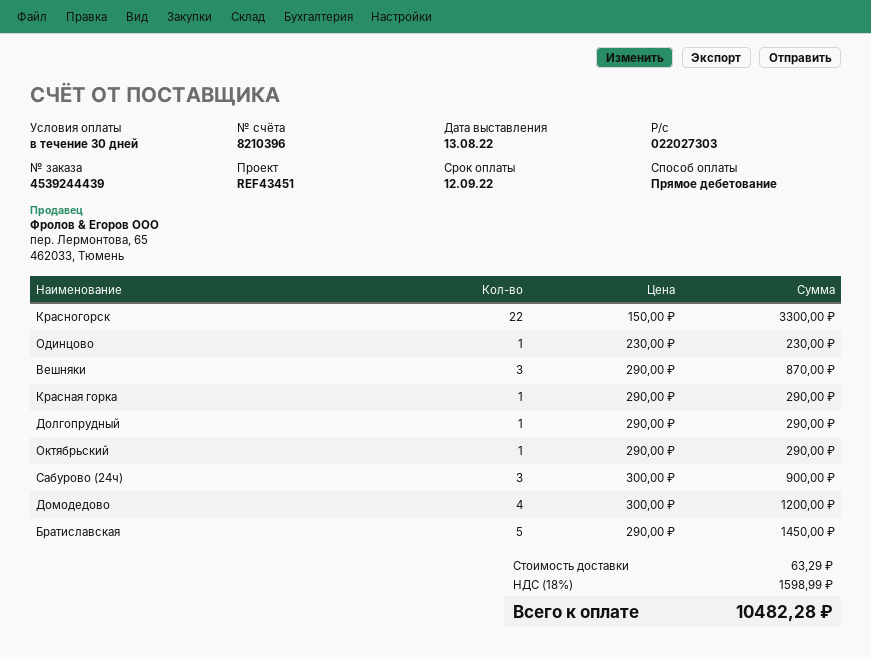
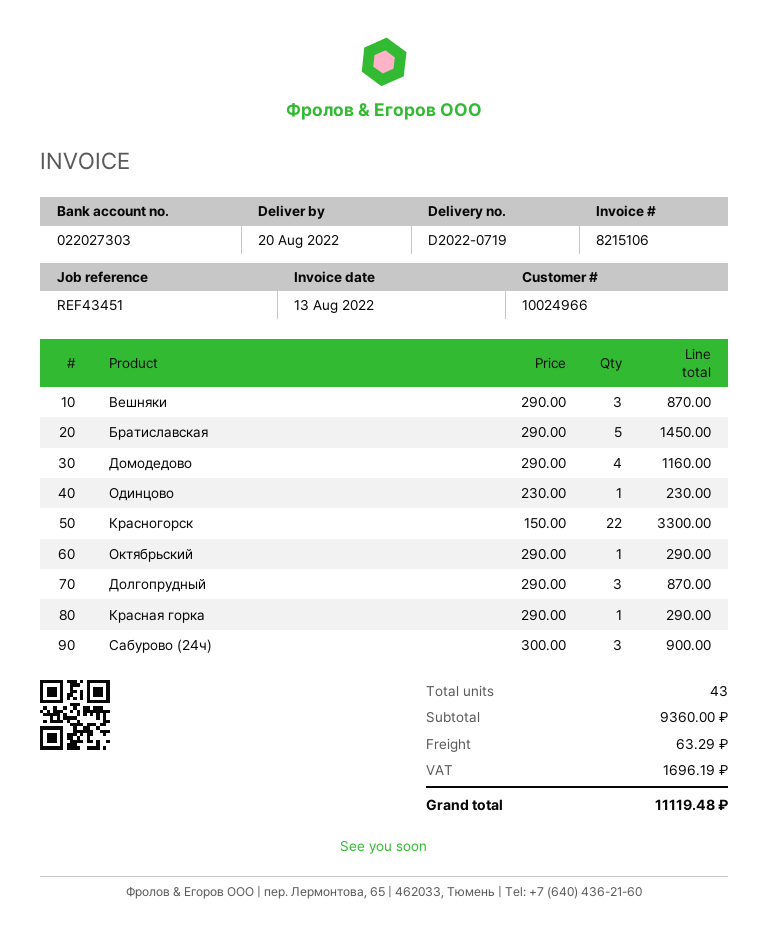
invoice number: 8210396 -> 8215106
Долгопрудный: 1 x 290.00 = 290.00 -> 3 x 290.00 = 870.00
Домодедово: 4 x 300.00 = 1200.00 -> 4 x 290.00 = 1160.00
tax: 1598.99 -> 1696.19
total: 10482.28 -> 11119.48

